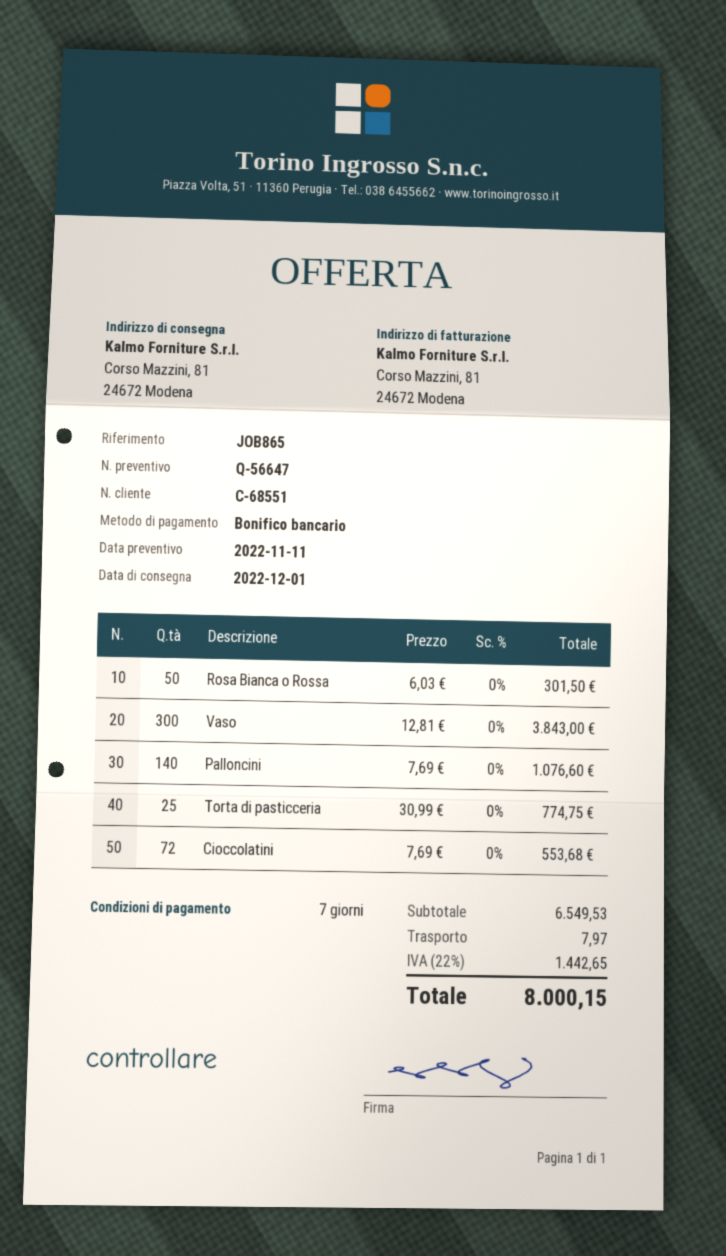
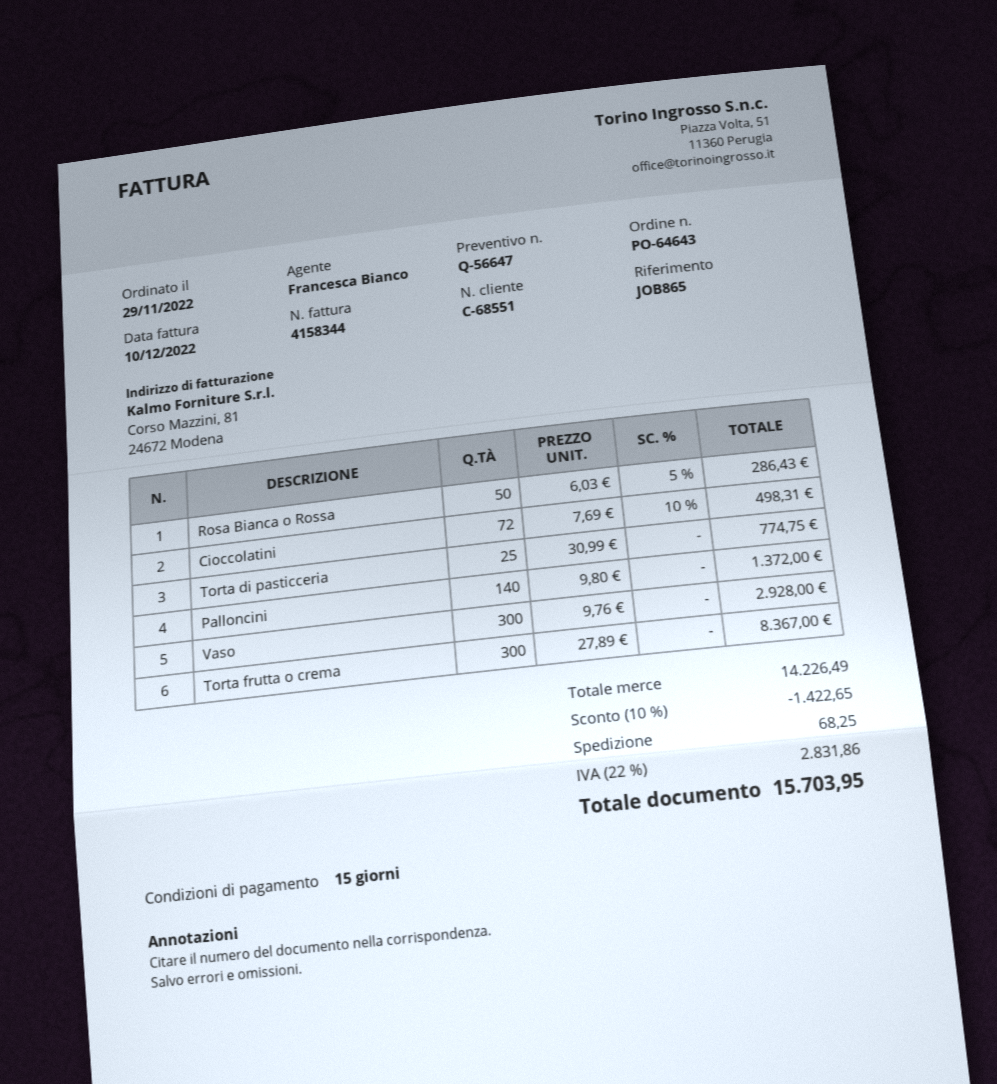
payment terms: 7 days -> 15 days
Rosa Bianca o Rossa: 50 x 6.03 = 301.50 -> 50 x 6.03 - 5% = 286.43
Vaso: 300 x 12.81 = 3843.00 -> 300 x 9.76 = 2928.00
Palloncini: 140 x 7.69 = 1076.60 -> 140 x 9.80 = 1372.00
Cioccolatini: 72 x 7.69 = 553.68 -> 72 x 7.69 - 10% = 498.31
Torta frutta o crema: none -> 300 x 27.89 = 8367.00
subtotal: 6549.53 -> 14226.49
discount: none -> 10% = 1422.65
shipping: 7.97 -> 68.25
tax: 22% = 1442.65 -> 22% = 2831.86
total: 8000.15 -> 15703.95

